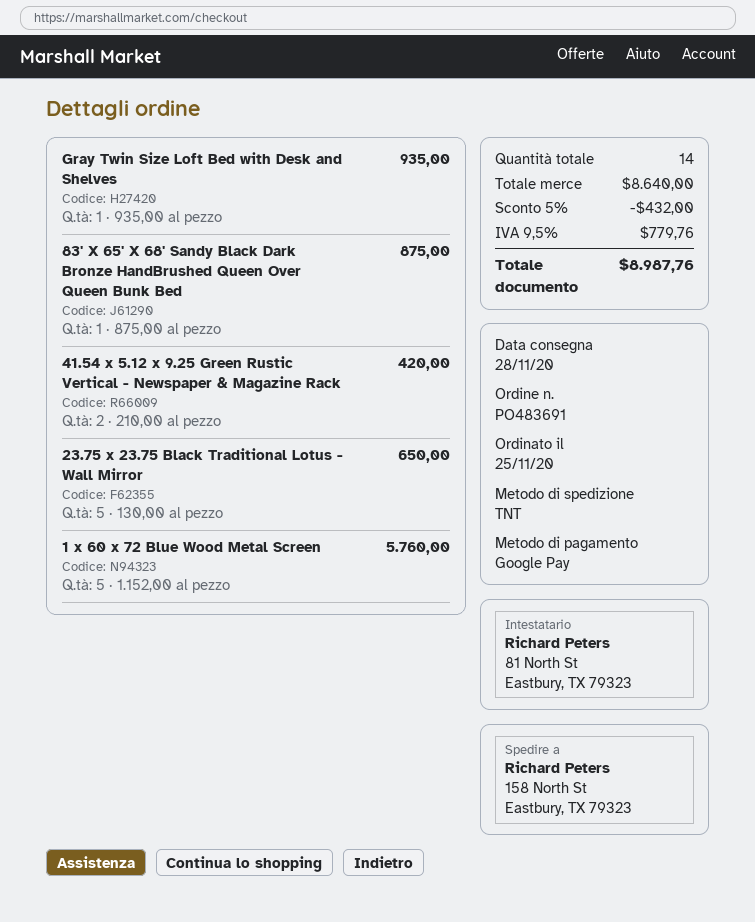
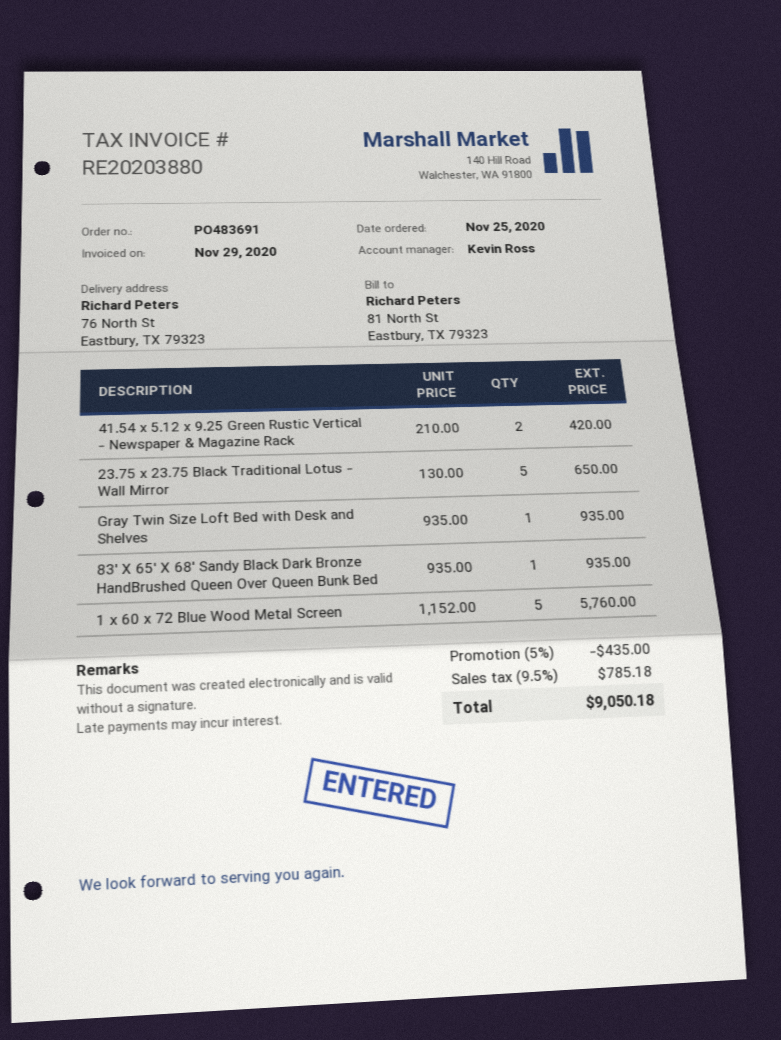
ship to: 158 North St, Eastbury, TX 79323 -> 76 North St, Eastbury, TX 79323
83' X 65' X 68' Sandy Black Dark Bronze HandBrushed Queen Over Queen Bunk Bed: 1 x 875.00 = 875.00 -> 1 x 935.00 = 935.00
discount: 5% = 432.00 -> 5% = 435.00
tax: 9.5% = 779.76 -> 9.5% = 785.18
total: 8987.76 -> 9050.18

